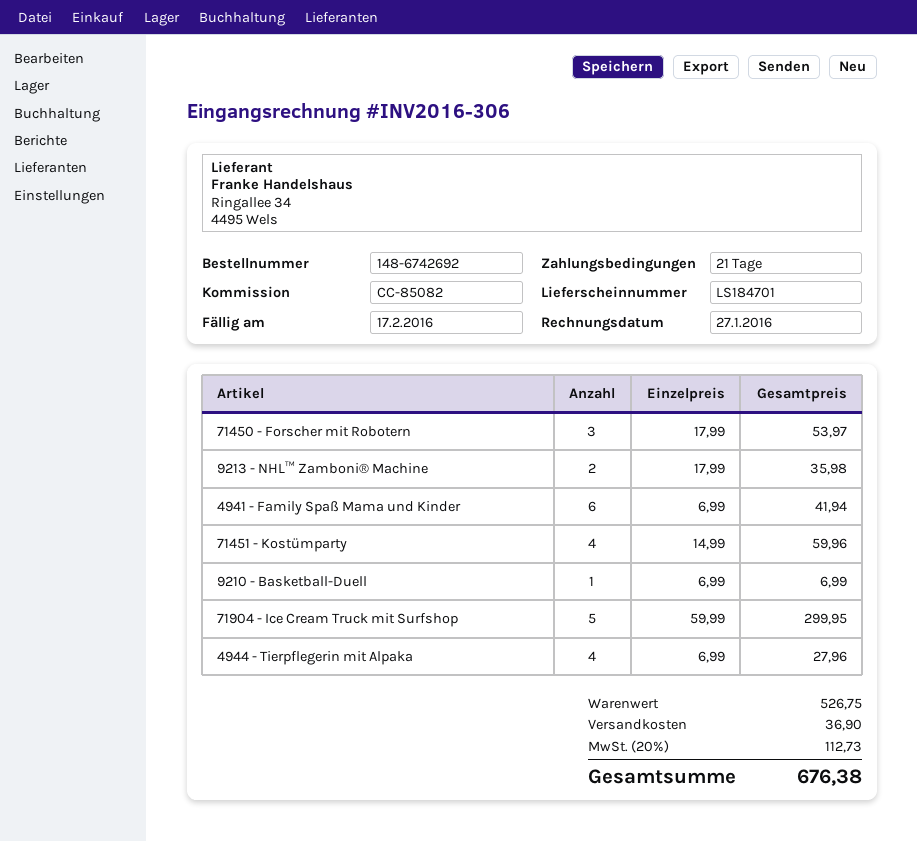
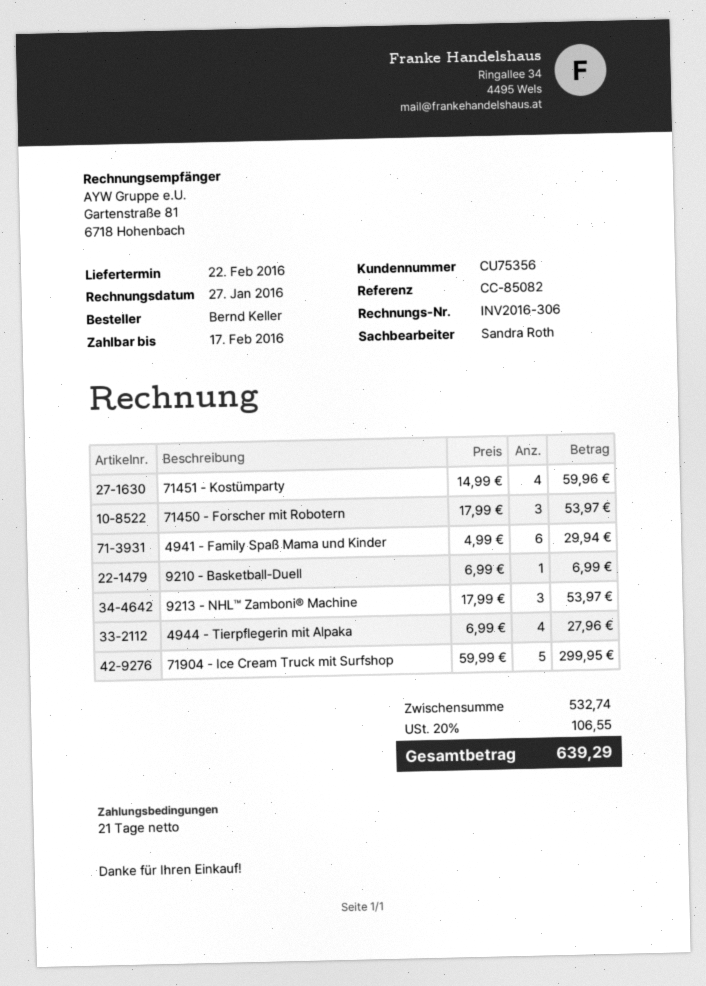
9213 - NHL™ Zamboni® Machine: 2 x 17.99 = 35.98 -> 3 x 17.99 = 53.97
4941 - Family Spaß Mama und Kinder: 6 x 6.99 = 41.94 -> 6 x 4.99 = 29.94
subtotal: 526.75 -> 532.74
shipping: 36.90 -> none
tax: 20% = 112.73 -> 20% = 106.55
total: 676.38 -> 639.29

